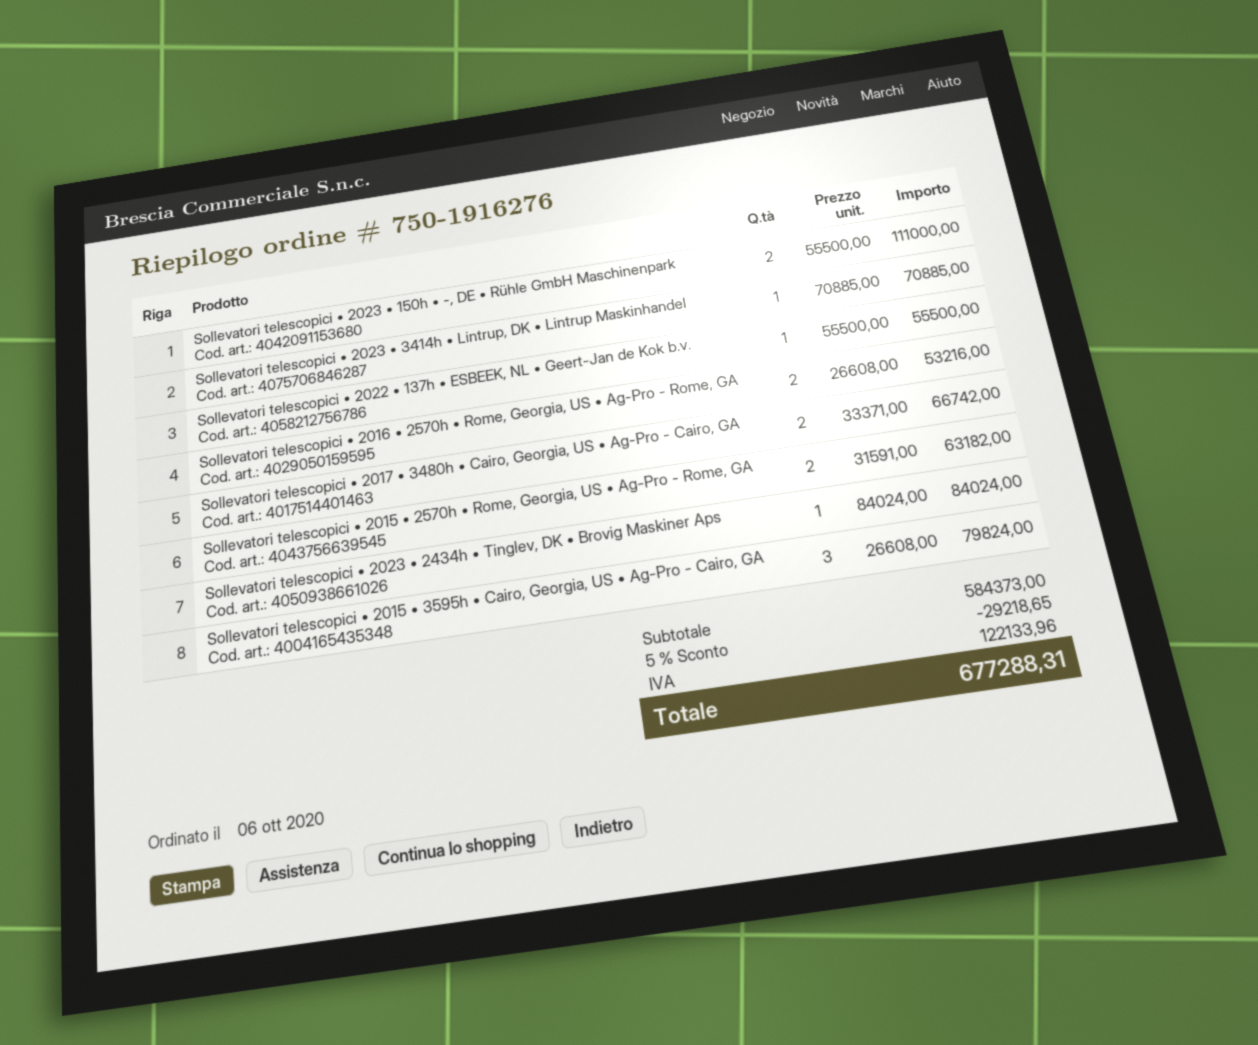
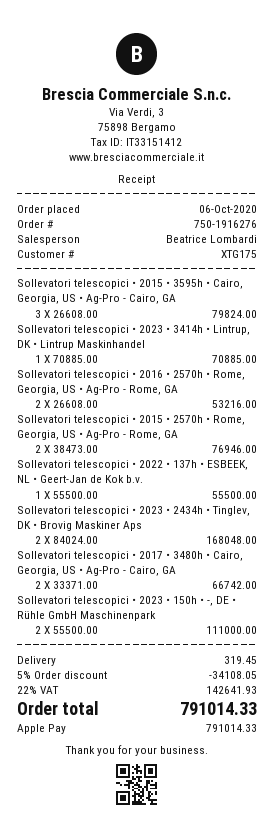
Sollevatori telescopici • 2015 • 2570h • Rome, Georgia, US • Ag-Pro - Rome, GA: 2 x 31591.00 = 63182.00 -> 2 x 38473.00 = 76946.00
Sollevatori telescopici • 2023 • 2434h • Tinglev, DK • Brovig Maskiner Aps: 1 x 84024.00 = 84024.00 -> 2 x 84024.00 = 168048.00
discount: 5% = 29218.65 -> 5% = 34108.05
shipping: none -> 319.45
tax: 122133.96 -> 142641.93
total: 677288.31 -> 791014.33

